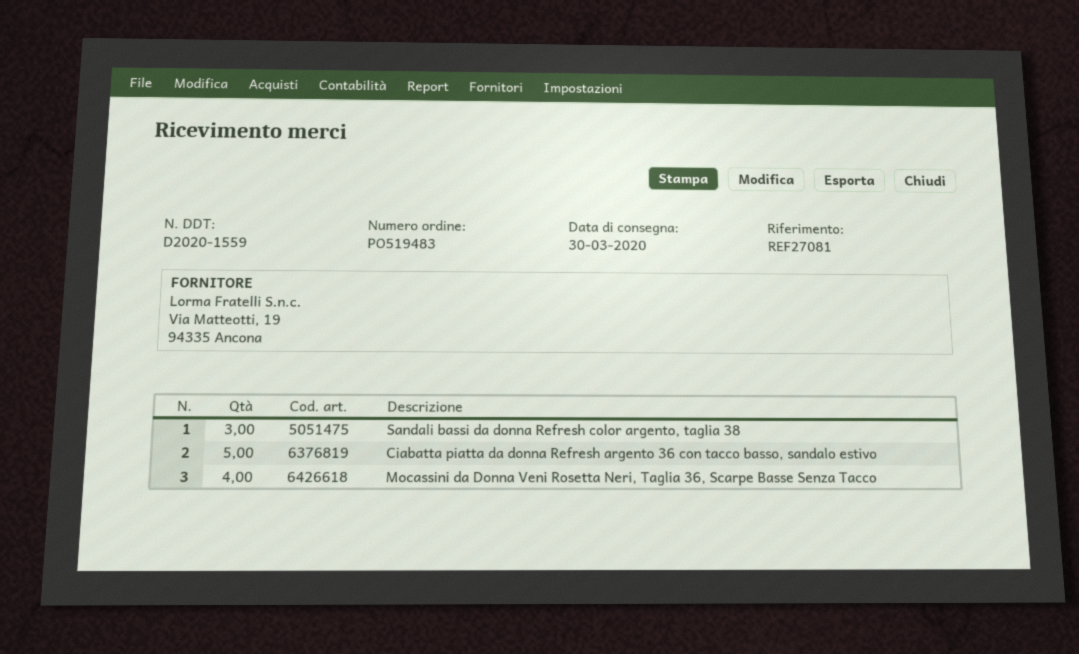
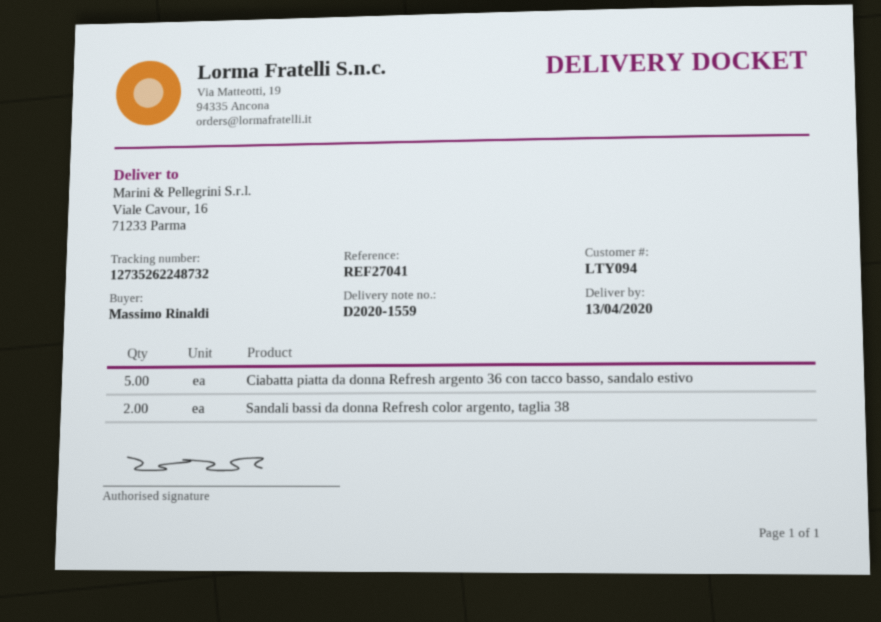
delivery date: 2020-03-30 -> 2020-04-13
reference: REF27081 -> REF27041
Sandali bassi da donna Refresh color argento, taglia 38: 3 -> 2
Mocassini da Donna Veni Rosetta Neri, Taglia 36, Scarpe Basse Senza Tacco: 4 -> none

